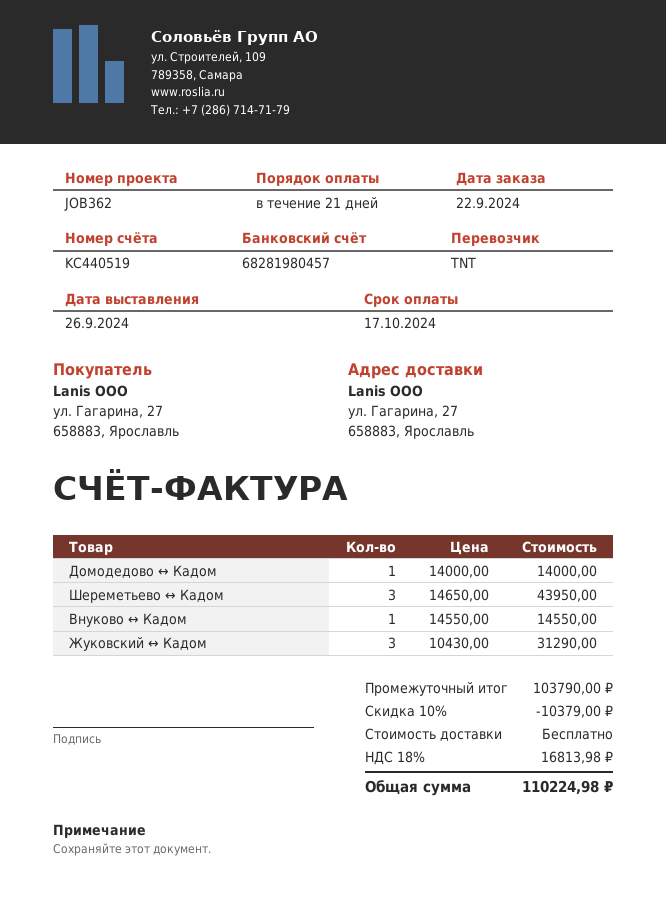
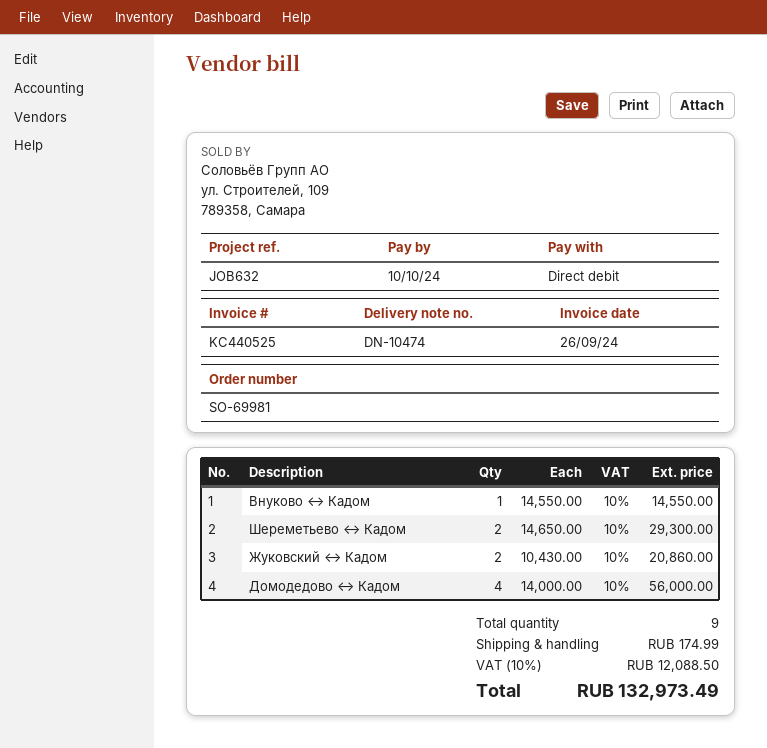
invoice number: KC440519 -> KC440525
due date: 2024-10-17 -> 2024-10-10
reference: JOB362 -> JOB632
Домодедово ↔ Кадом: 1 x 14000.00 = 14000.00 -> 4 x 14000.00 = 56000.00
Шереметьево ↔ Кадом: 3 x 14650.00 = 43950.00 -> 2 x 14650.00 = 29300.00
Жуковский ↔ Кадом: 3 x 10430.00 = 31290.00 -> 2 x 10430.00 = 20860.00
discount: 10% = 10379.00 -> none
shipping: 0.00 -> 174.99
tax: 18% = 16813.98 -> 10% = 12088.50
total: 110224.98 -> 132973.49

